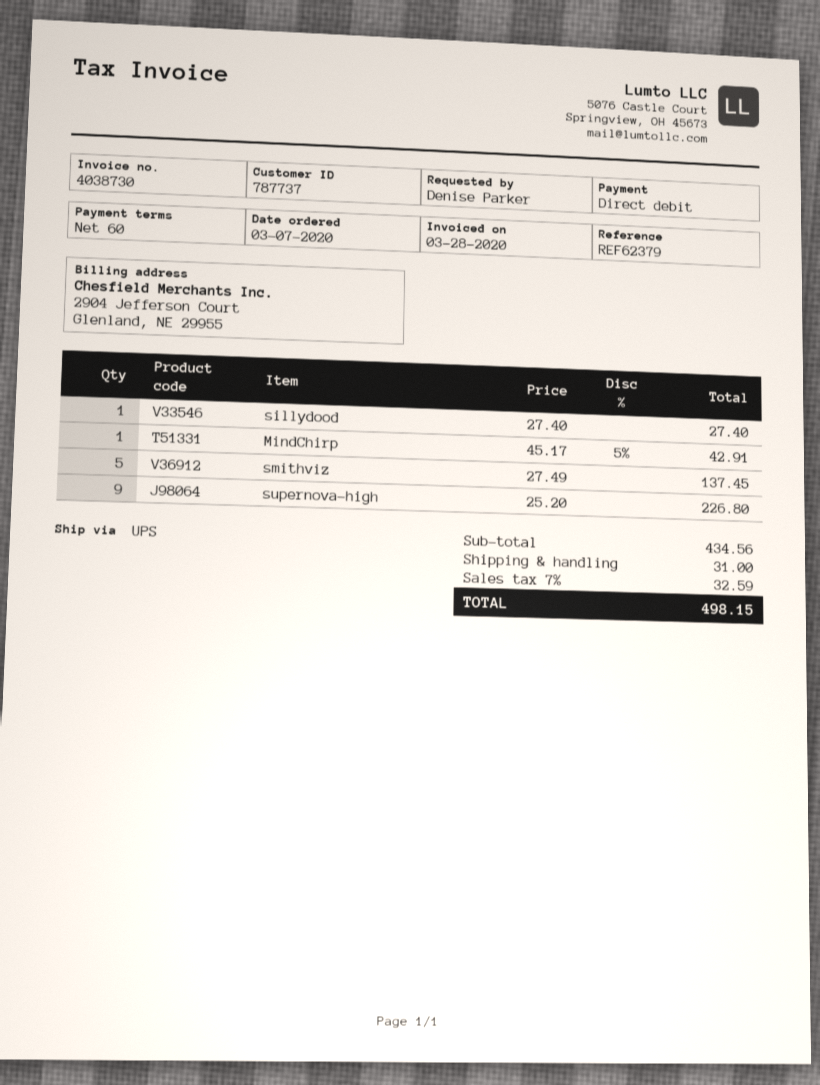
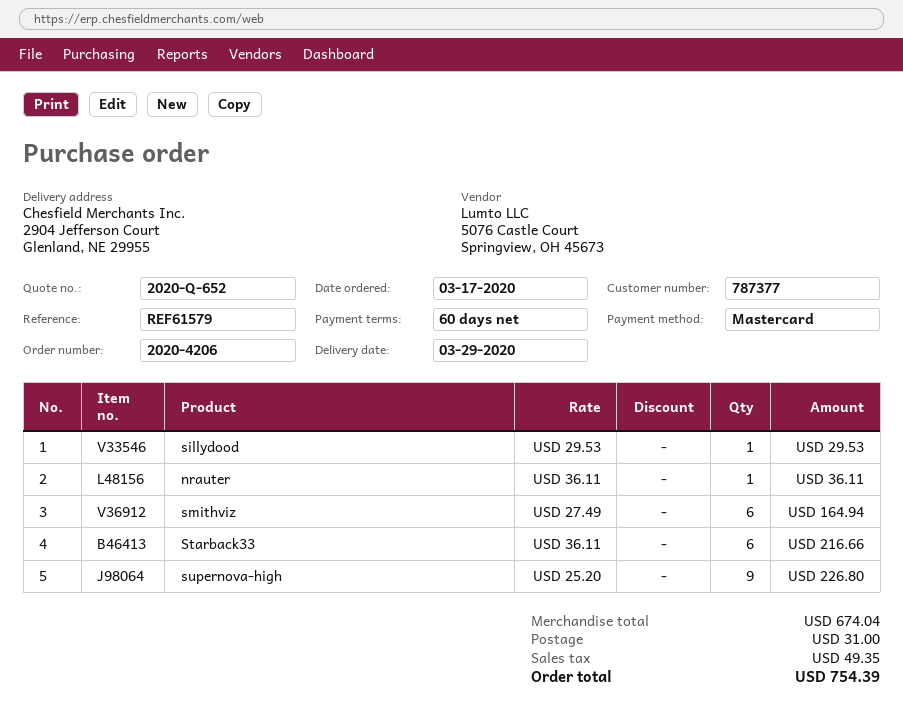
order date: 2020-03-07 -> 2020-03-17
customer number: 787737 -> 787377
reference: REF62379 -> REF61579
payment method: direct debit -> Mastercard
sillydood: 1 x 27.40 = 27.40 -> 1 x 29.53 = 29.53
MindChirp: 1 x 45.17 - 5% = 42.91 -> none
smithviz: 5 x 27.49 = 137.45 -> 6 x 27.49 = 164.94
nrauter: none -> 1 x 36.11 = 36.11
Starback33: none -> 6 x 36.11 = 216.66
subtotal: 434.56 -> 674.04
tax: 32.59 -> 49.35
total: 498.15 -> 754.39

